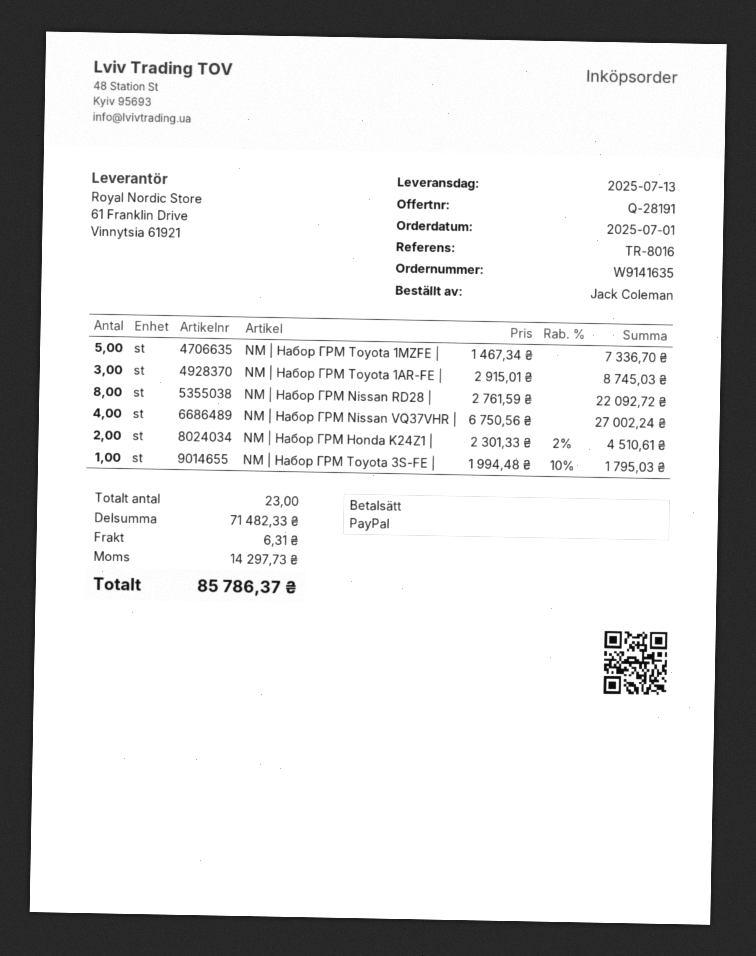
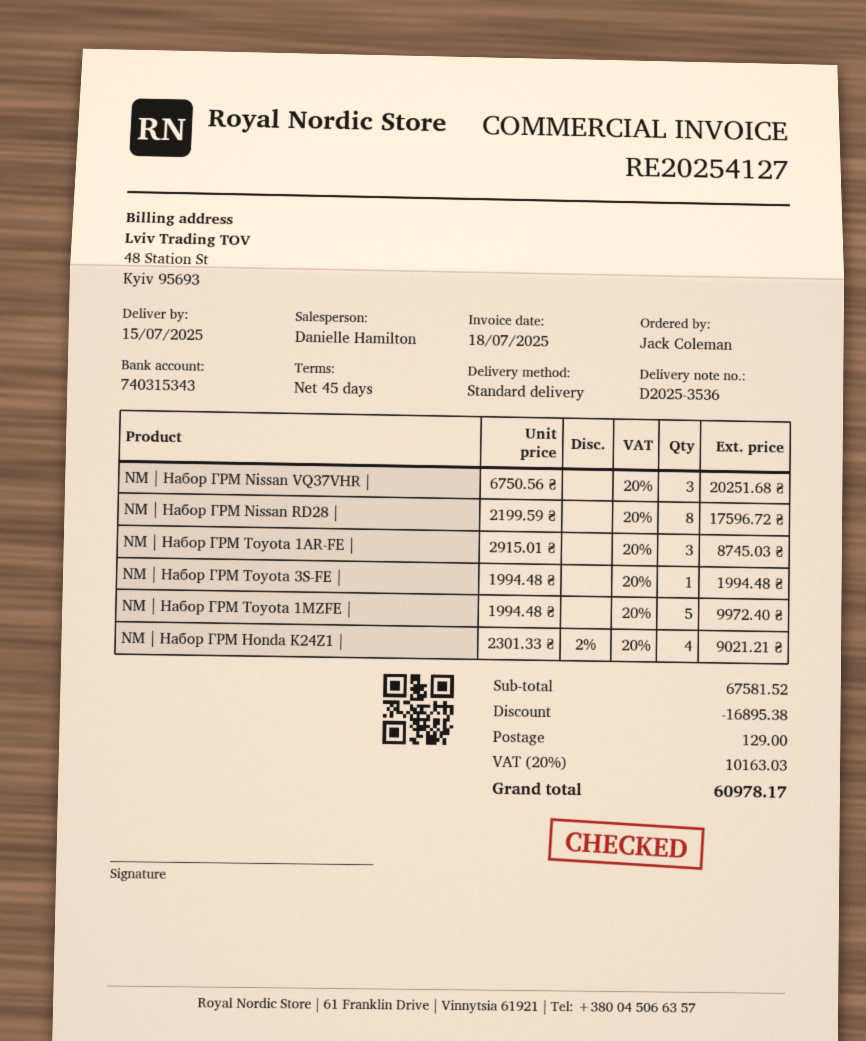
delivery date: 2025-07-13 -> 2025-07-15
NM | Набор ГРМ Toyota 1MZFE |: 5 x 1467.34 = 7336.70 -> 5 x 1994.48 = 9972.40
NM | Набор ГРМ Nissan RD28 |: 8 x 2761.59 = 22092.72 -> 8 x 2199.59 = 17596.72
NM | Набор ГРМ Nissan VQ37VHR |: 4 x 6750.56 = 27002.24 -> 3 x 6750.56 = 20251.68
NM | Набор ГРМ Honda K24Z1 |: 2 x 2301.33 - 2% = 4510.61 -> 4 x 2301.33 - 2% = 9021.21
NM | Набор ГРМ Toyota 3S-FE |: 1 x 1994.48 - 10% = 1795.03 -> 1 x 1994.48 = 1994.48
subtotal: 71482.33 -> 67581.52
discount: none -> 16895.38
shipping: 6.31 -> 129.00
tax: 14297.73 -> 10163.03
total: 85786.37 -> 60978.17

